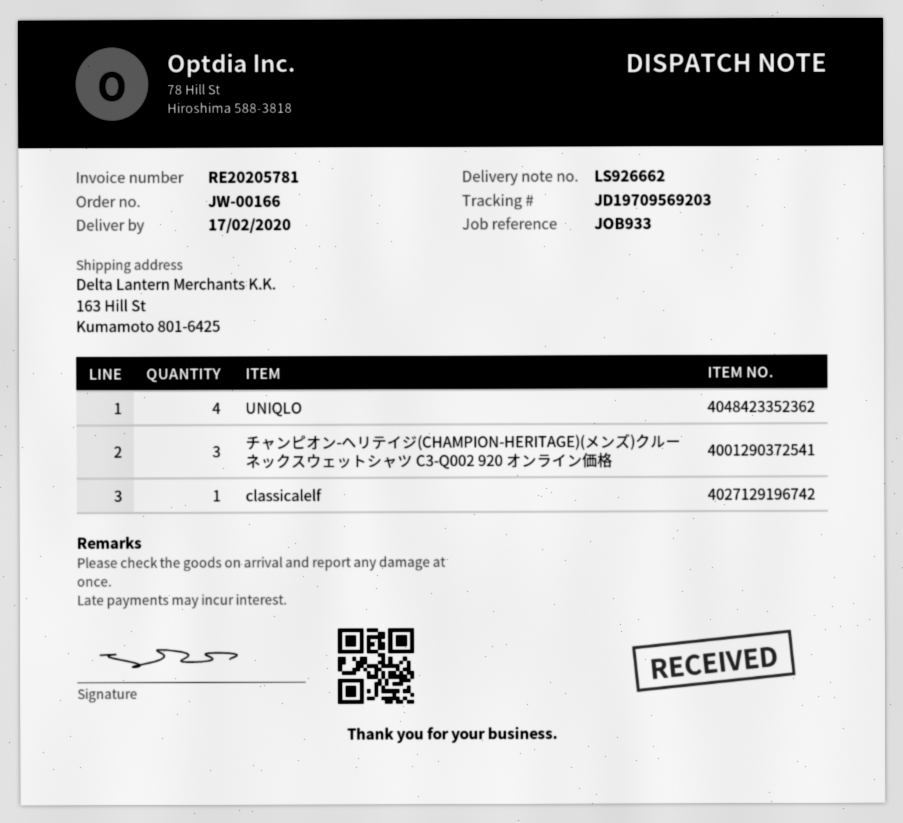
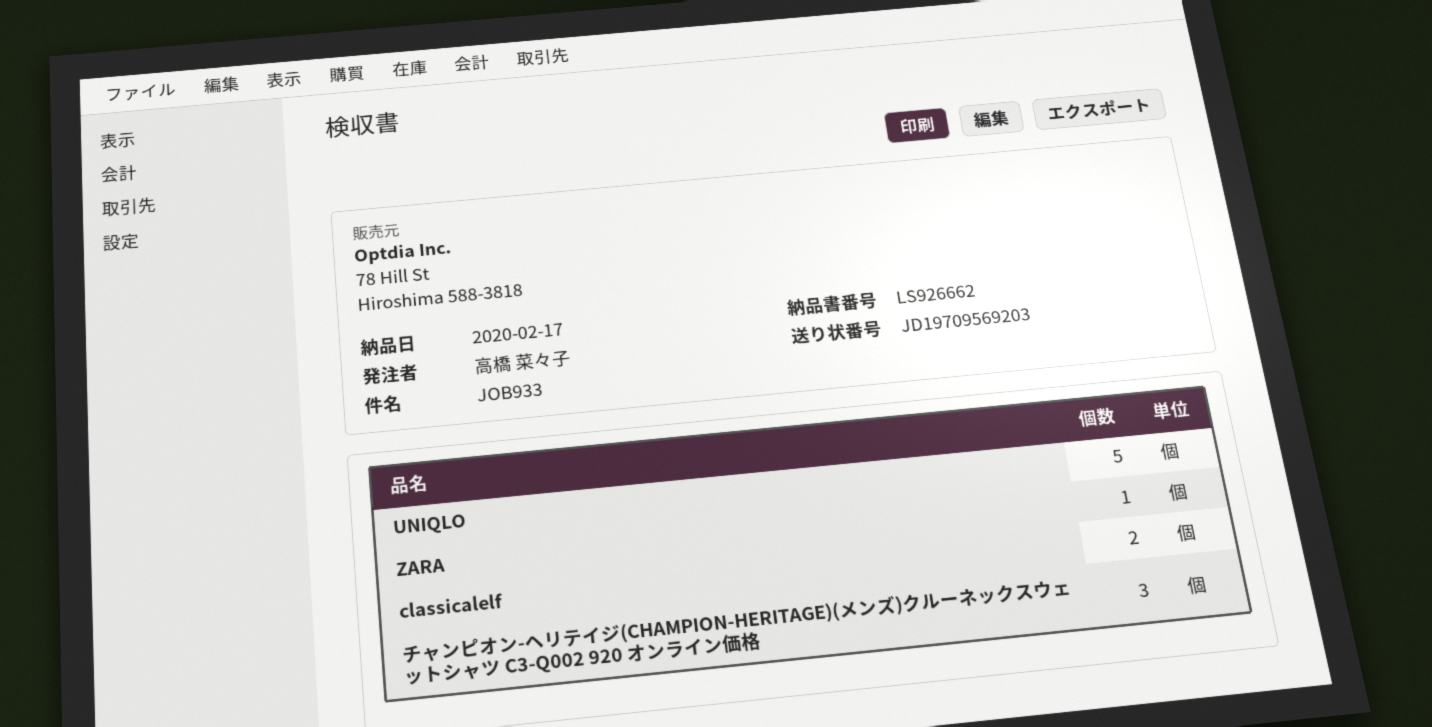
UNIQLO: 4 -> 5
classicalelf: 1 -> 2
ZARA: none -> 1

